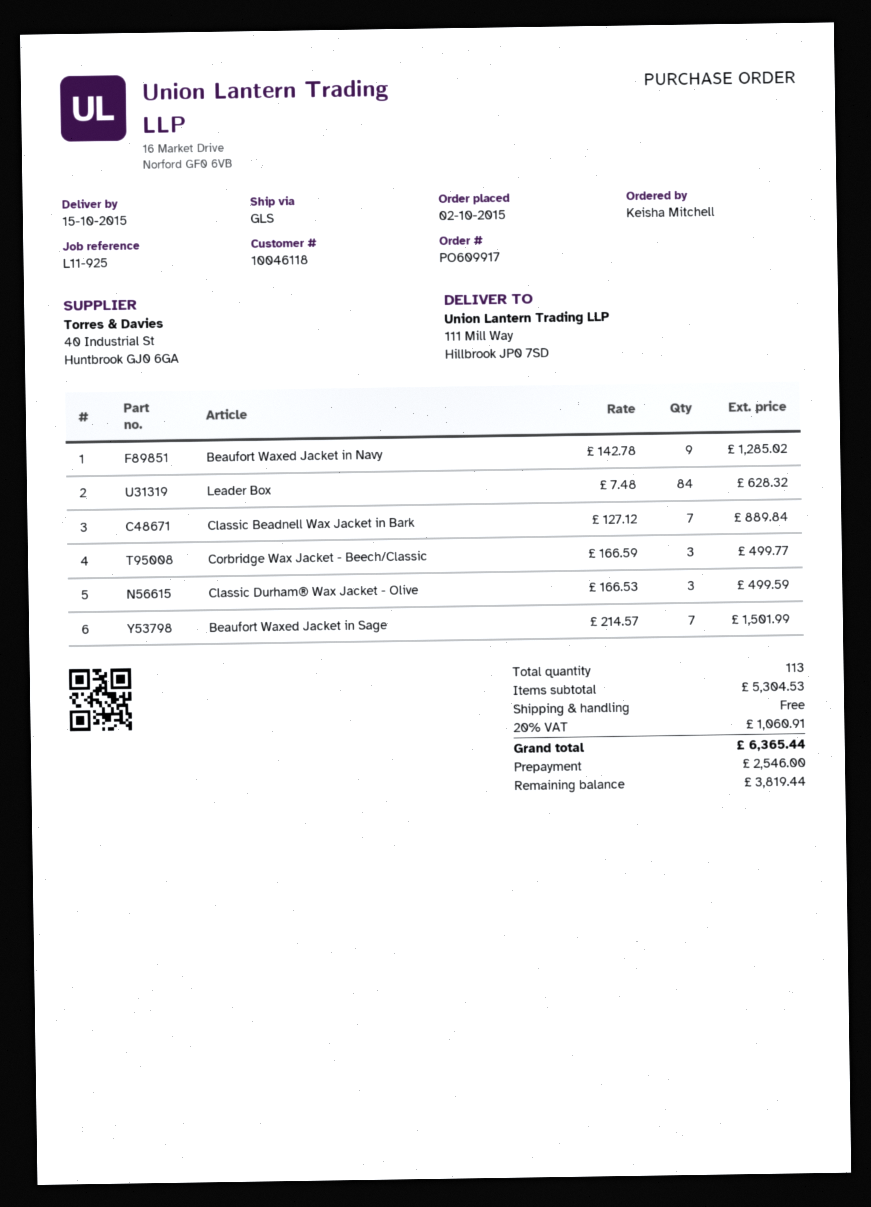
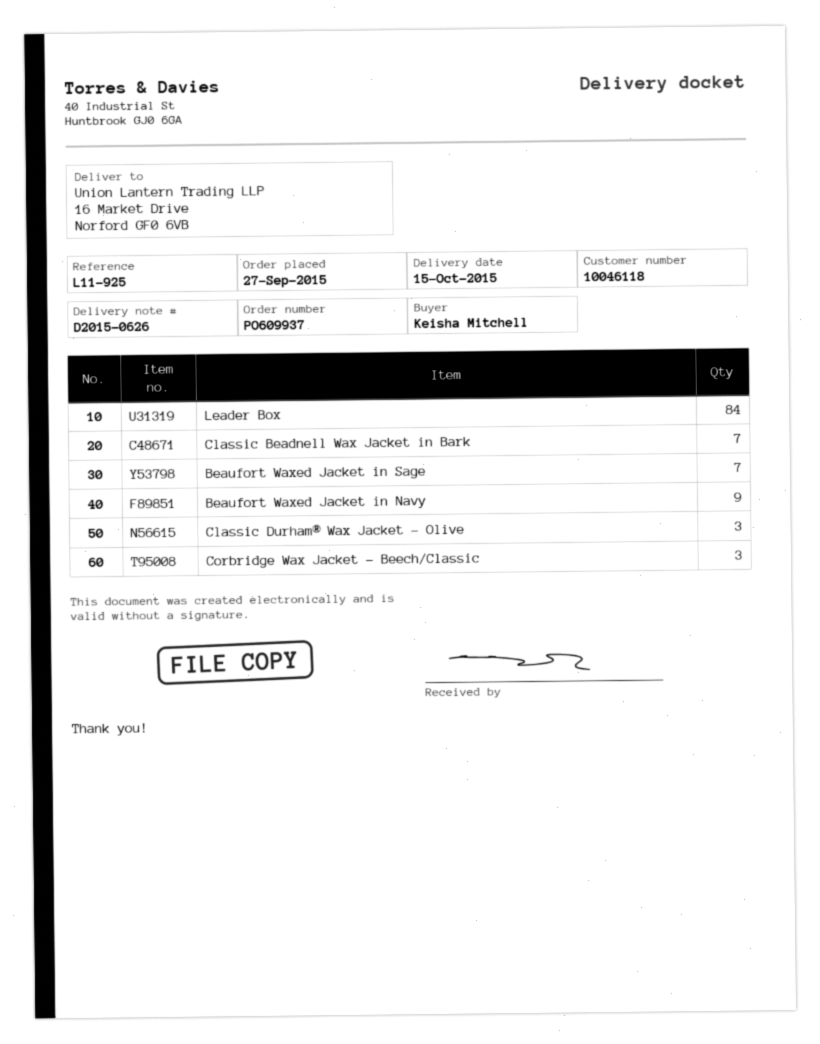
order number: PO609917 -> PO609937
order date: 2015-10-02 -> 2015-09-27
ship to: 111 Mill Way, Hillbrook JP0 7SD -> 16 Market Drive, Norford GF0 6VB

